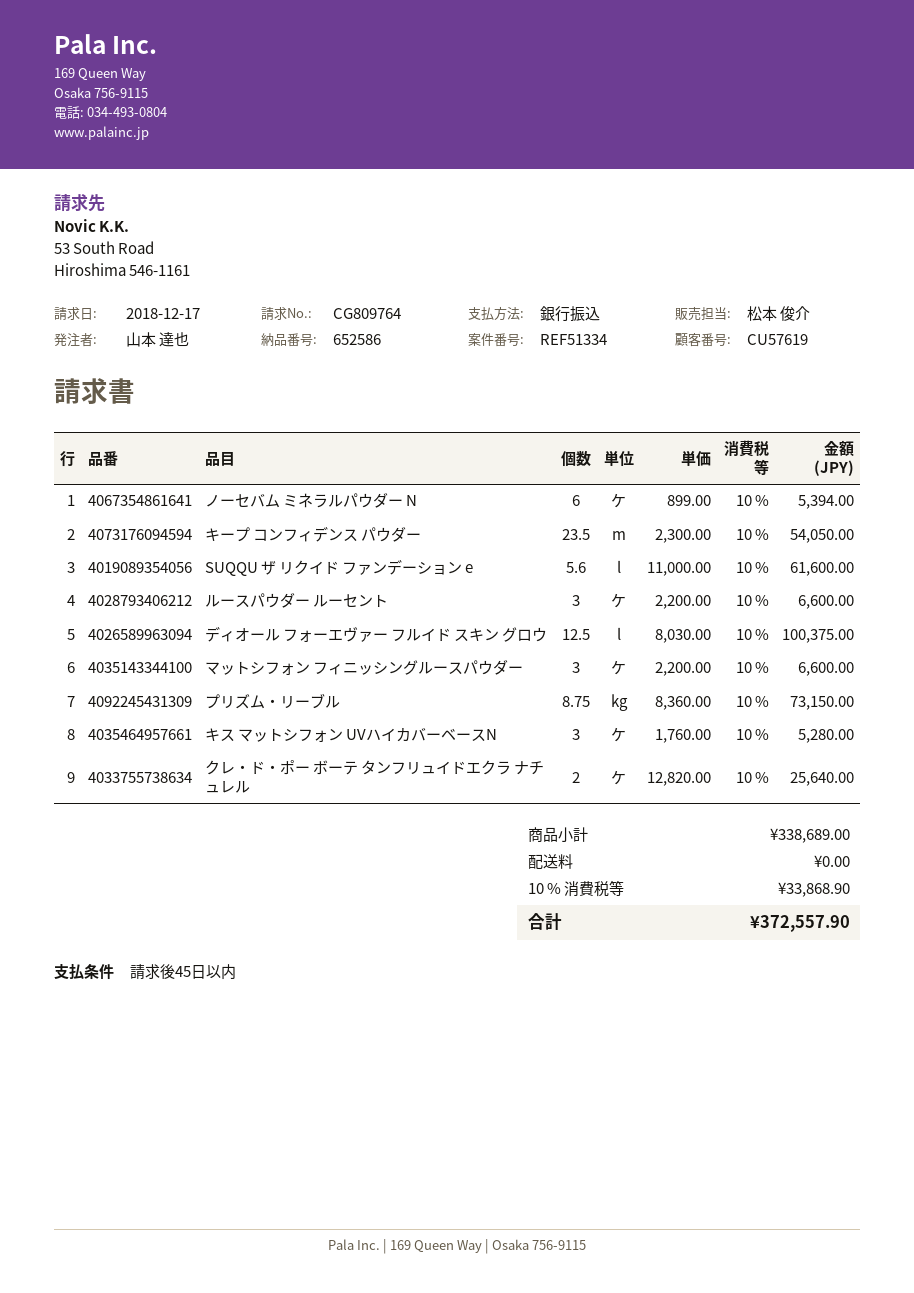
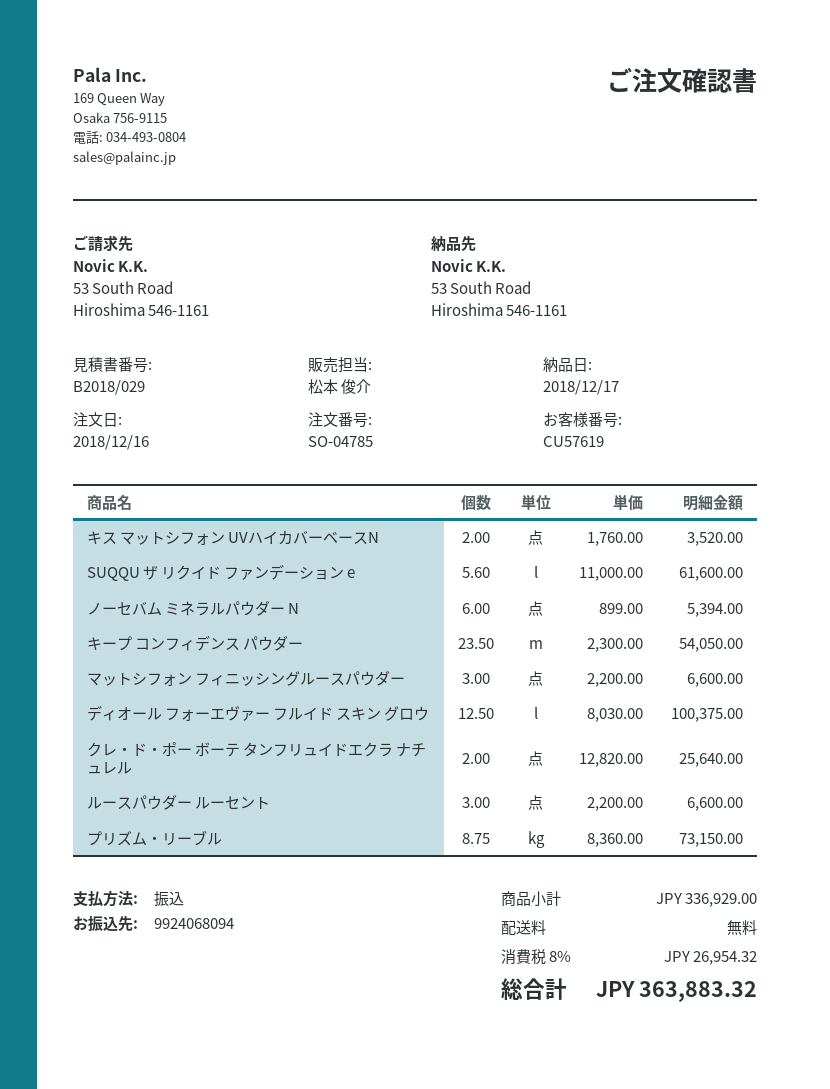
キス マットシフォン UVハイカバーベースN: 3 x 1760.00 = 5280.00 -> 2 x 1760.00 = 3520.00
subtotal: 338689.00 -> 336929.00
tax: 10% = 33868.90 -> 8% = 26954.32
total: 372557.90 -> 363883.32

